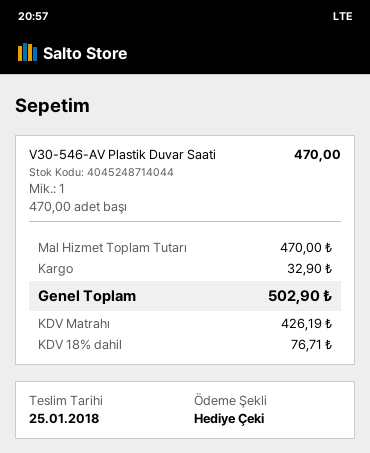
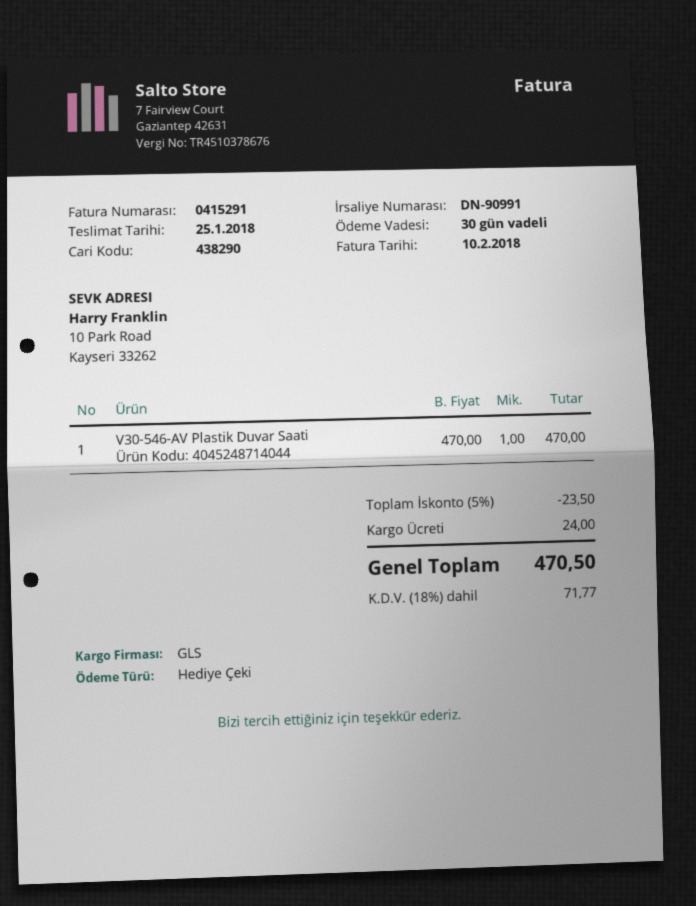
discount: none -> 5% = 23.50
shipping: 32.90 -> 24.00
tax: 18% = 76.71 -> 18% = 71.77
total: 502.90 -> 470.50

